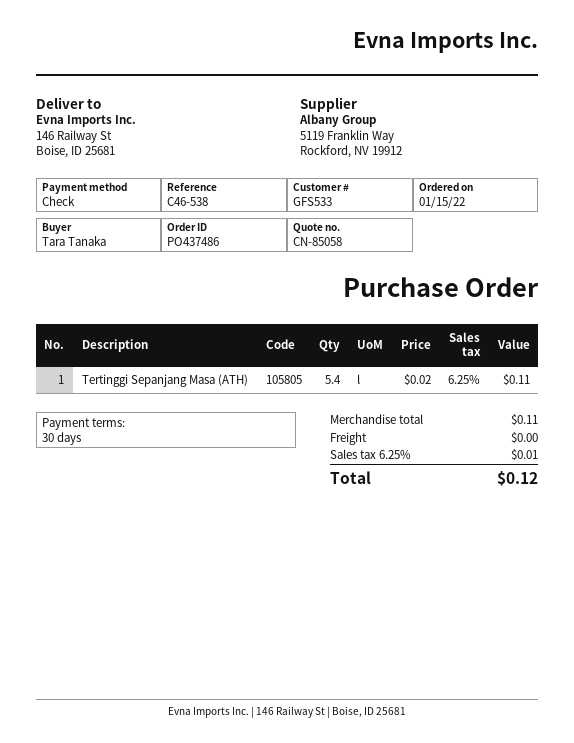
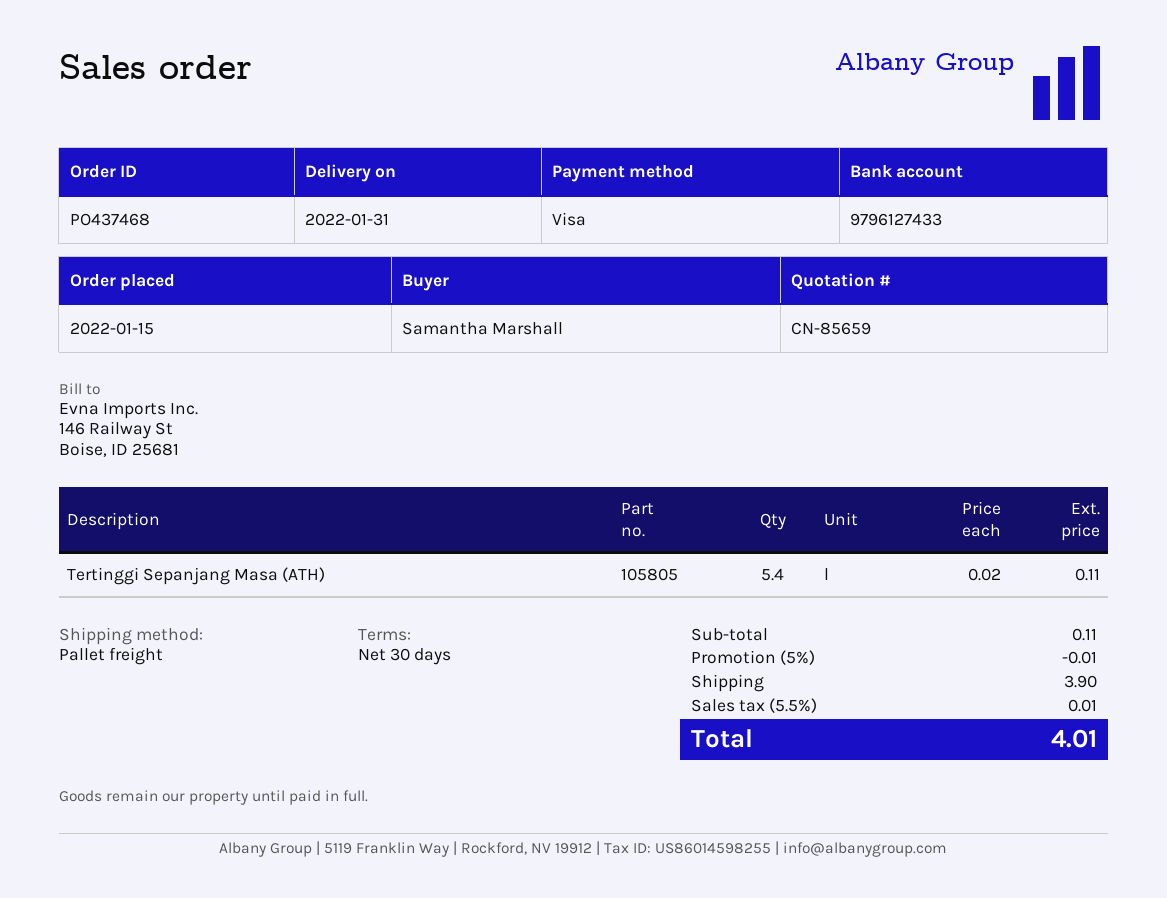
quote number: CN-85058 -> CN-85659
order number: PO437486 -> PO437468
ordered by: Tara Tanaka -> Samantha Marshall
payment method: cheque -> Visa
discount: none -> 5% = 0.01
shipping: 0.00 -> 3.90
tax: 6.25% = 0.01 -> 5.5% = 0.01
total: 0.12 -> 4.01

